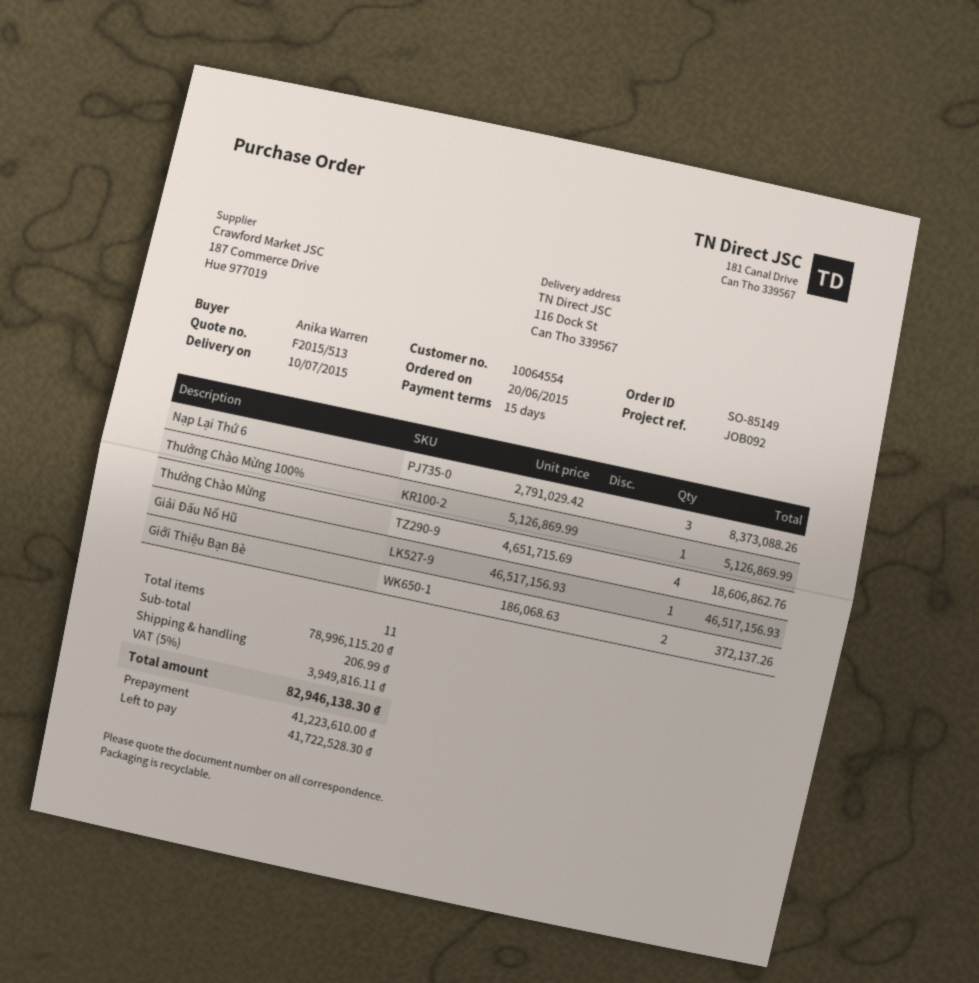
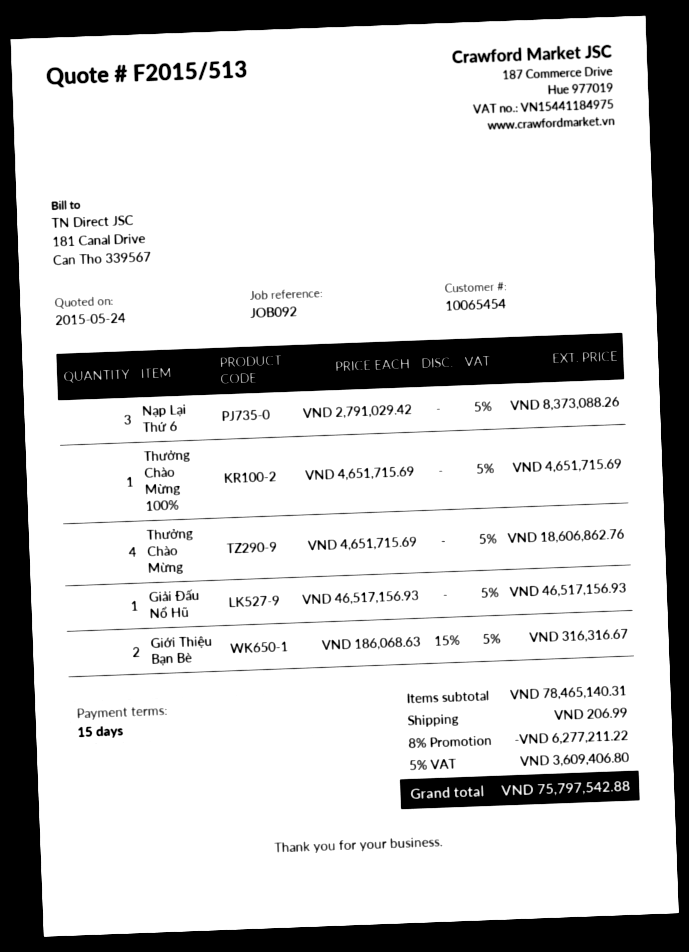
customer number: 10064554 -> 10065454
Thưởng Chào Mừng 100%: 1 x 5126869.99 = 5126869.99 -> 1 x 4651715.69 = 4651715.69
Giới Thiệu Bạn Bè: 2 x 186068.63 = 372137.26 -> 2 x 186068.63 - 15% = 316316.67
subtotal: 78996115.20 -> 78465140.31
discount: none -> 8% = 6277211.22
tax: 5% = 3949816.11 -> 5% = 3609406.80
total: 82946138.30 -> 75797542.88

